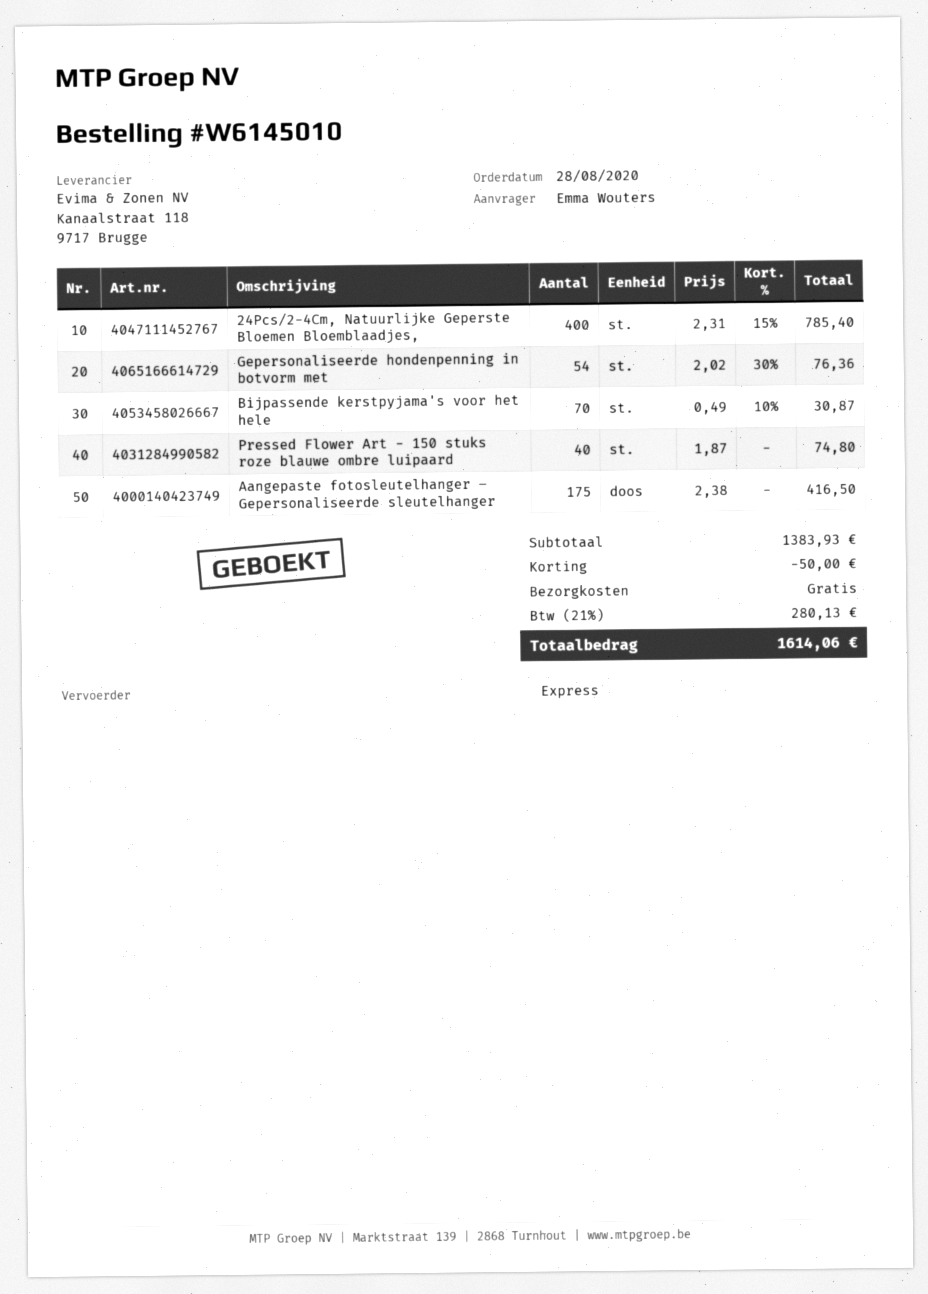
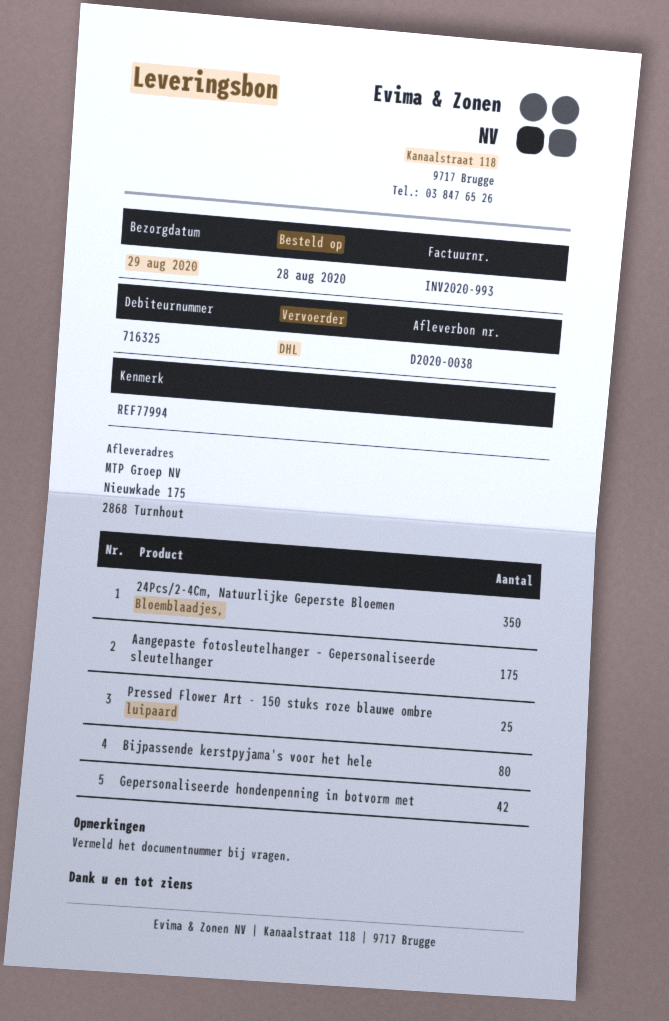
shipping method: express -> DHL
24Pcs/2-4Cm, Natuurlijke Geperste Bloemen Bloemblaadjes,: 400 -> 350
Gepersonaliseerde hondenpenning in botvorm met: 54 -> 42
Bijpassende kerstpyjama's voor het hele: 70 -> 80
Pressed Flower Art - 150 stuks roze blauwe ombre luipaard: 40 -> 25

